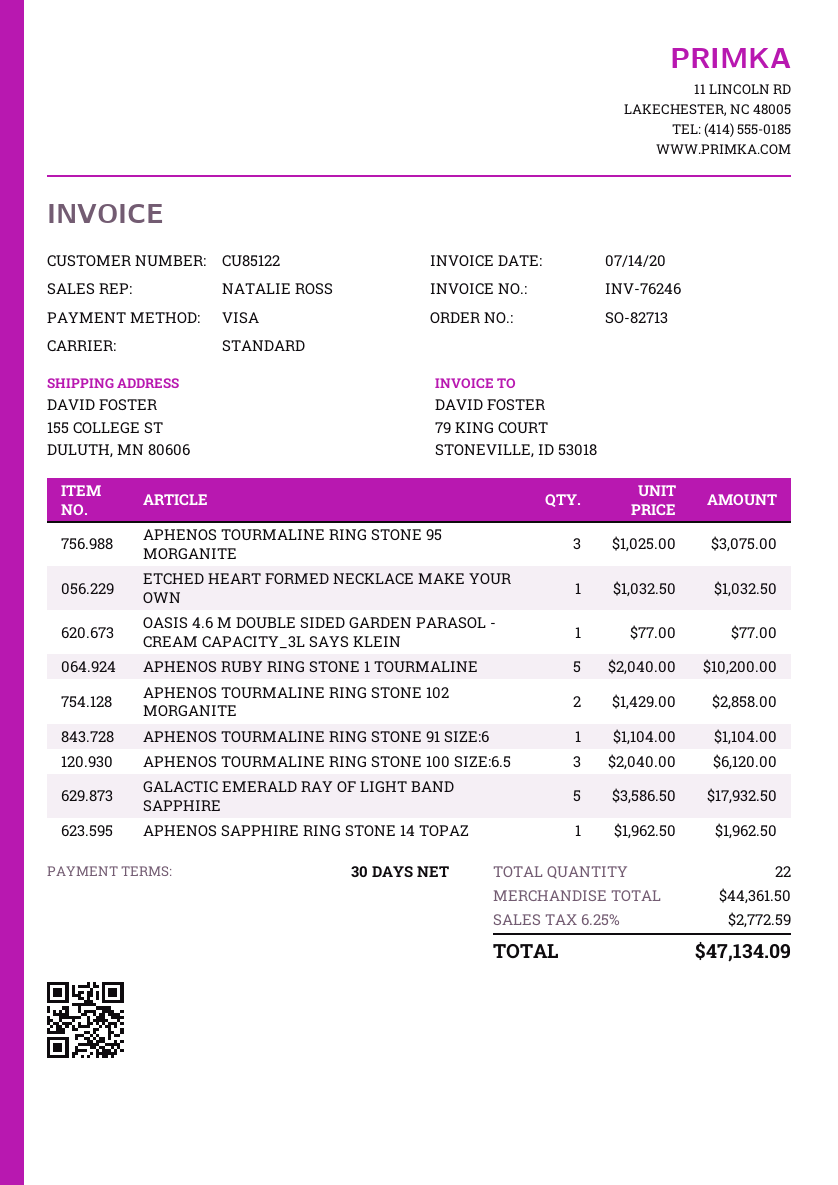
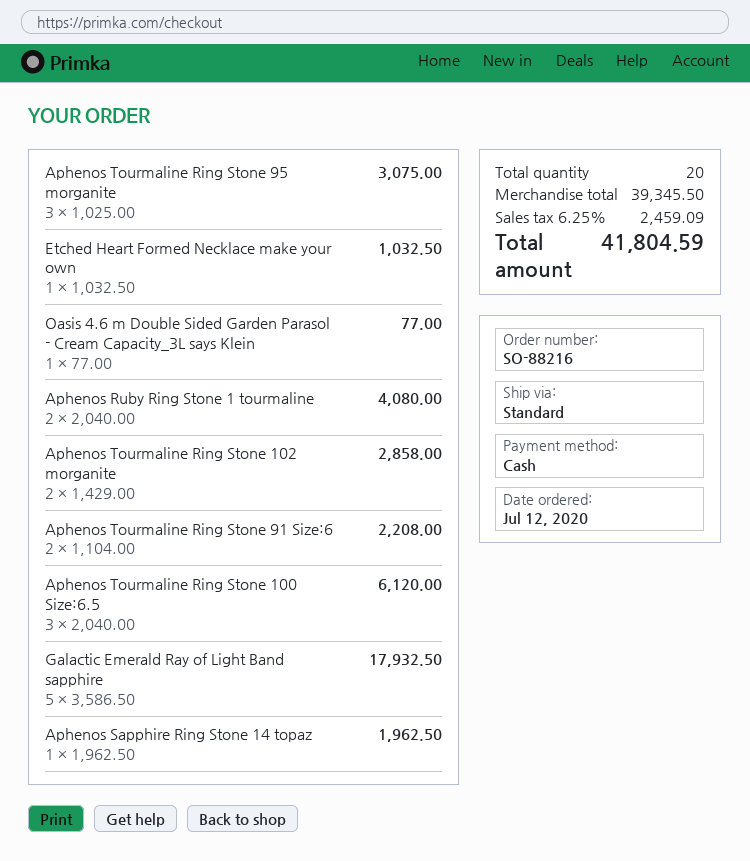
order number: SO-82713 -> SO-88216
payment method: Visa -> cash
APHENOS RUBY RING STONE 1 TOURMALINE: 5 x 2040.00 = 10200.00 -> 2 x 2040.00 = 4080.00
APHENOS TOURMALINE RING STONE 91 SIZE:6: 1 x 1104.00 = 1104.00 -> 2 x 1104.00 = 2208.00
total quantity: 22 -> 20
subtotal: 44361.50 -> 39345.50
tax: 6.25% = 2772.59 -> 6.25% = 2459.09
total: 47134.09 -> 41804.59

